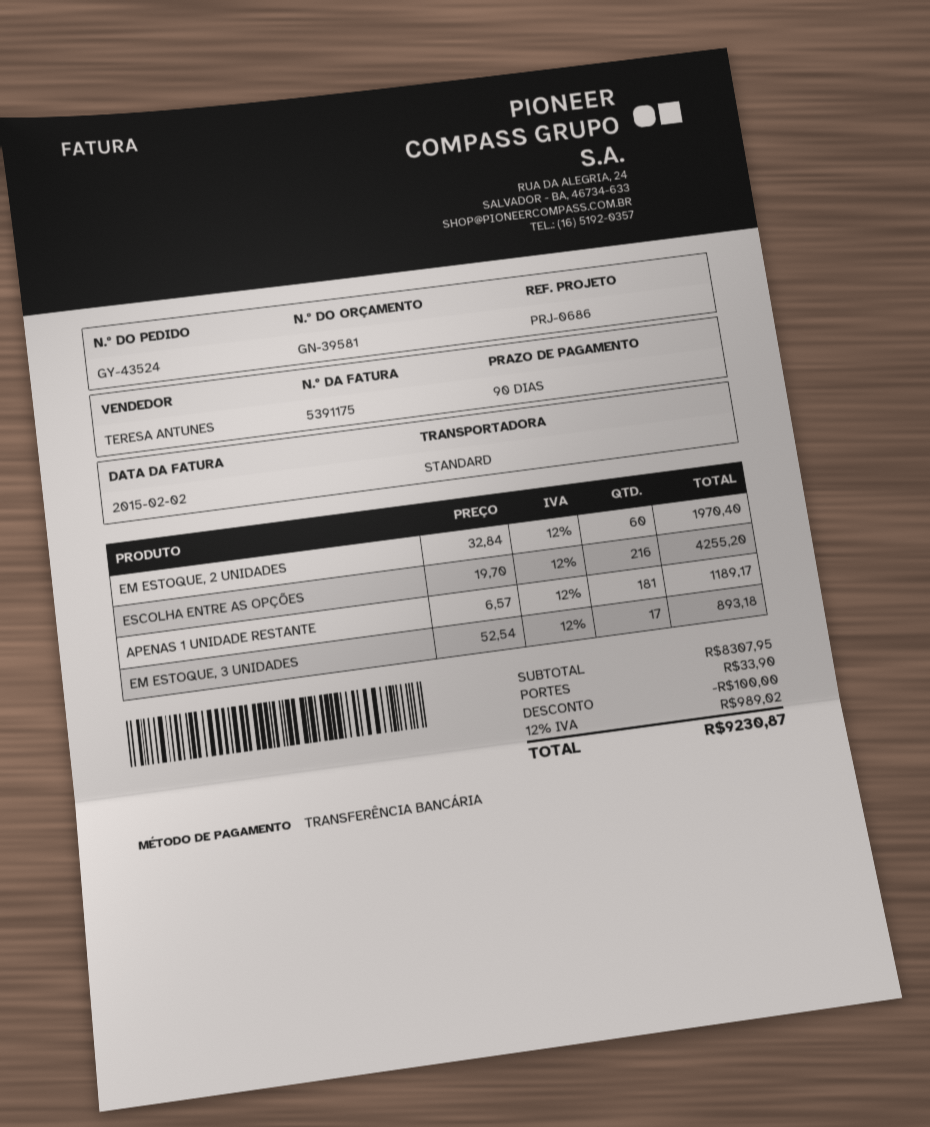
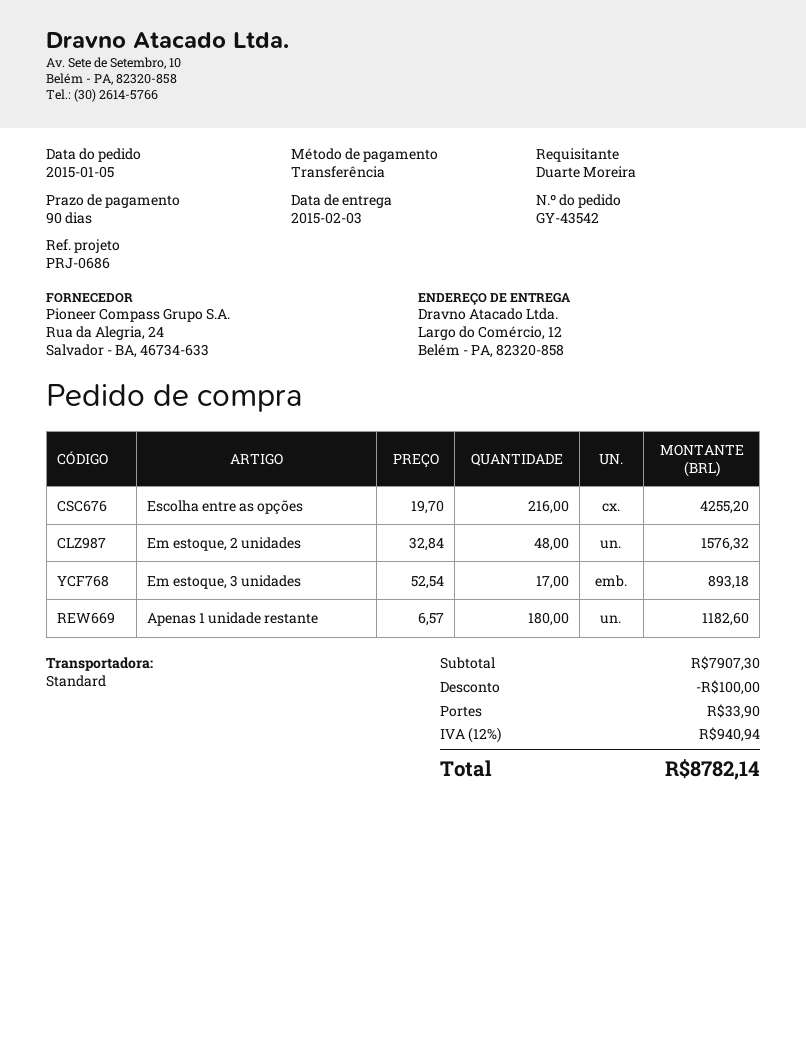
order number: GY-43524 -> GY-43542
EM ESTOQUE, 2 UNIDADES: 60 x 32.84 = 1970.40 -> 48 x 32.84 = 1576.32
APENAS 1 UNIDADE RESTANTE: 181 x 6.57 = 1189.17 -> 180 x 6.57 = 1182.60
subtotal: 8307.95 -> 7907.30
tax: 12% = 989.02 -> 12% = 940.94
total: 9230.87 -> 8782.14

